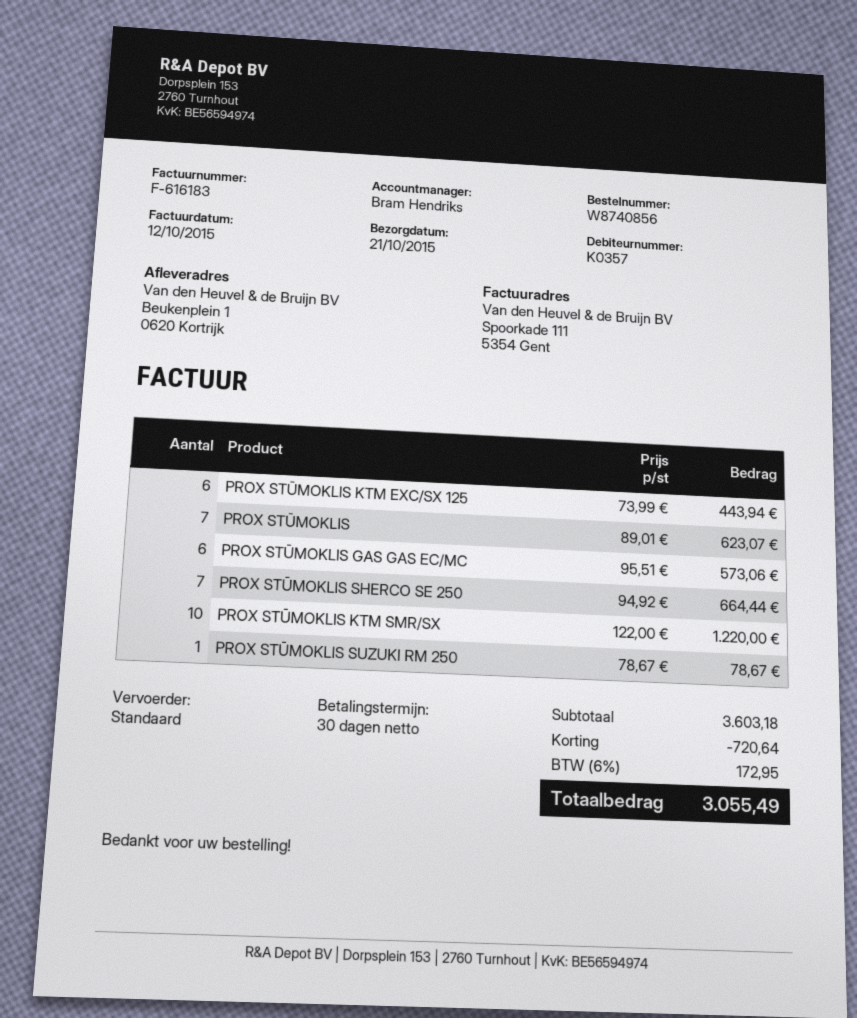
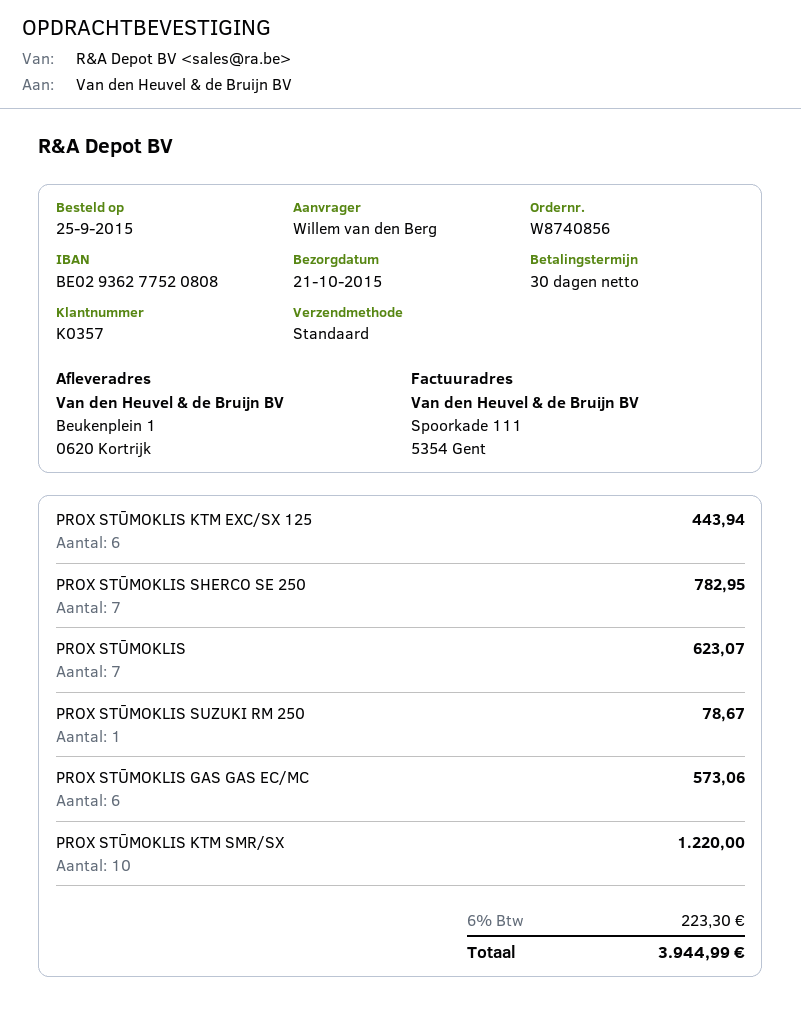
PROX STŪMOKLIS SHERCO SE 250: 7 for 664.44 -> 7 for 782.95
discount: 720.64 -> none
tax: 6% = 172.95 -> 6% = 223.30
total: 3055.49 -> 3944.99

